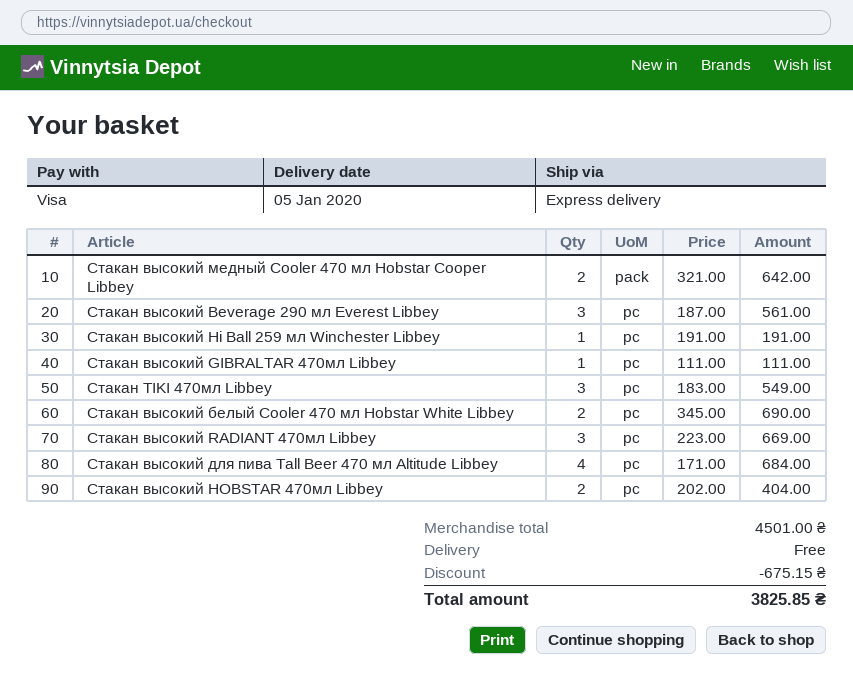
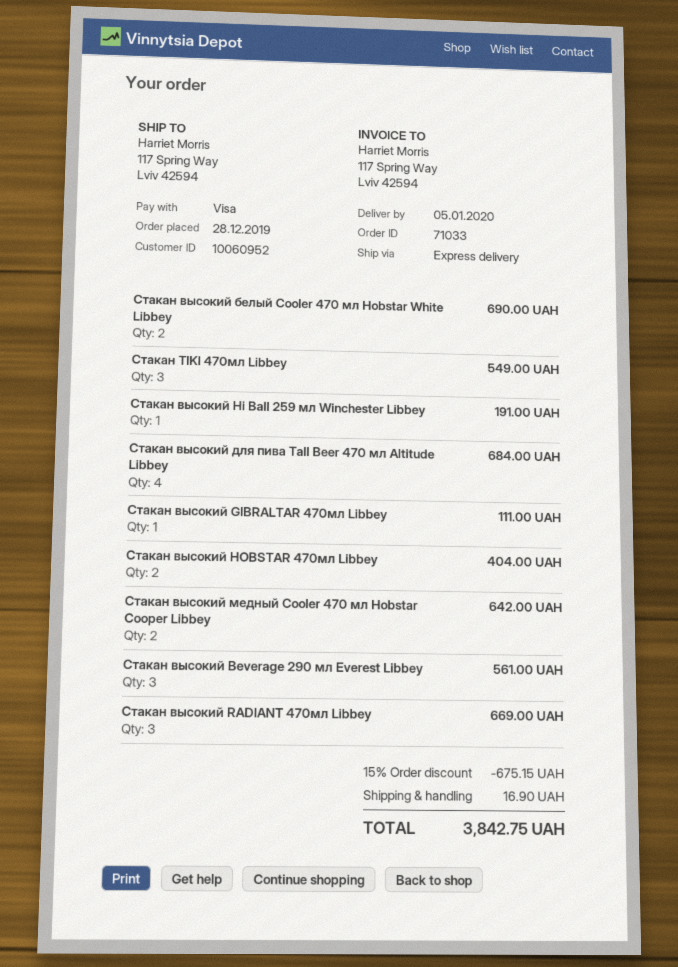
shipping: 0.00 -> 16.90
total: 3825.85 -> 3842.75

